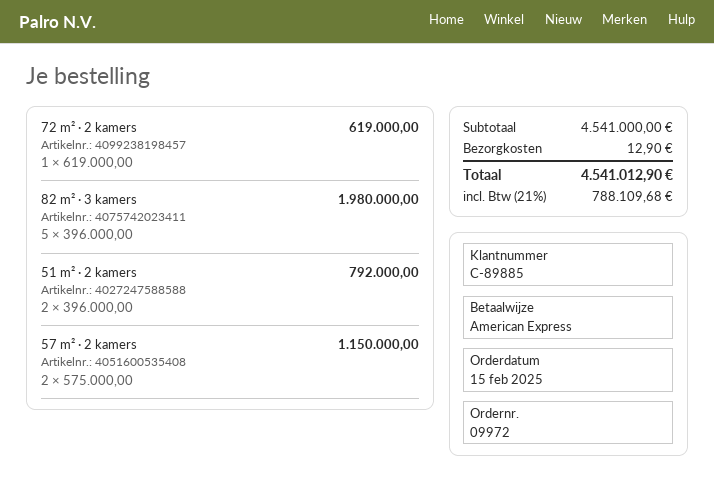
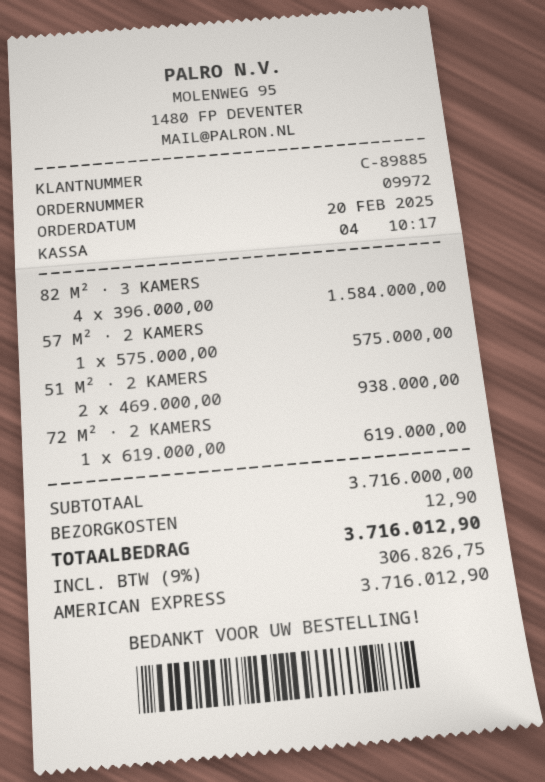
order date: 2025-02-15 -> 2025-02-20
82 m² · 3 kamers: 5 x 396000.00 = 1980000.00 -> 4 x 396000.00 = 1584000.00
51 m² · 2 kamers: 2 x 396000.00 = 792000.00 -> 2 x 469000.00 = 938000.00
57 m² · 2 kamers: 2 x 575000.00 = 1150000.00 -> 1 x 575000.00 = 575000.00
subtotal: 4541000.00 -> 3716000.00
tax: 21% = 788109.68 -> 9% = 306826.75
total: 4541012.90 -> 3716012.90

